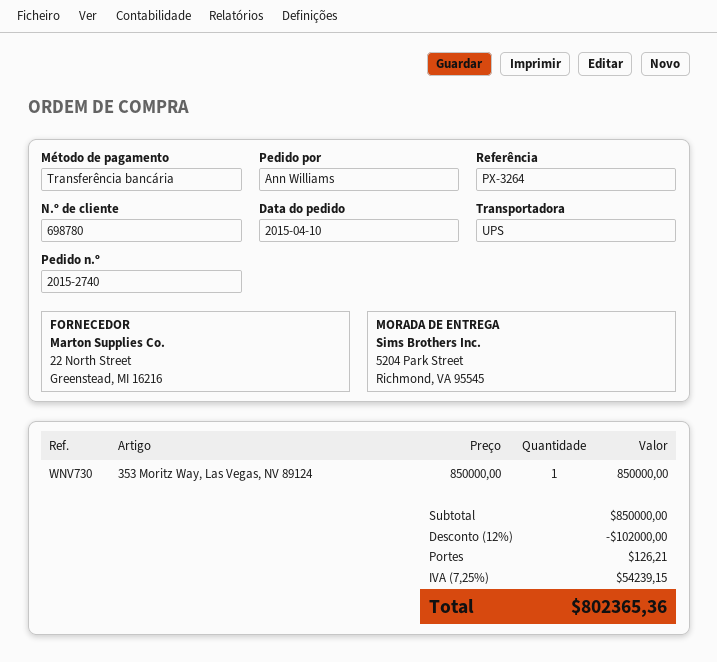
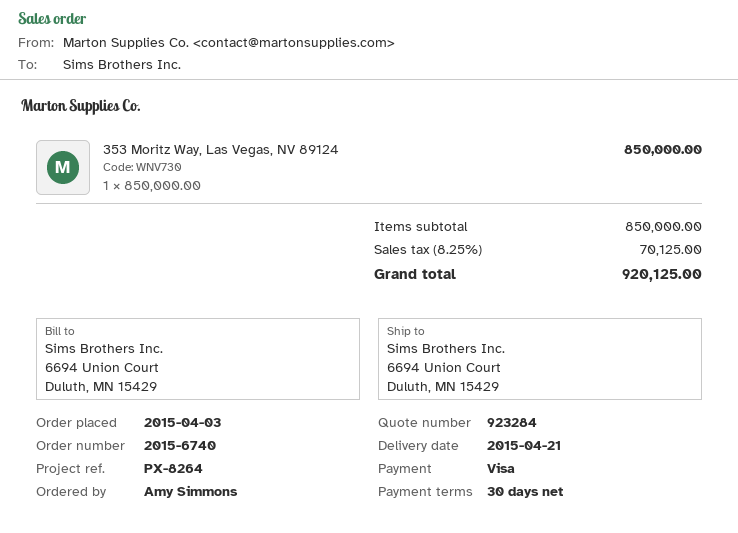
order number: 2015-2740 -> 2015-6740
order date: 2015-04-10 -> 2015-04-03
reference: PX-3264 -> PX-8264
ordered by: Ann Williams -> Amy Simmons
payment method: bank transfer -> Visa
ship to: 5204 Park Street, Richmond, VA 95545 -> 6694 Union Court, Duluth, MN 15429
discount: 12% = 102000.00 -> none
shipping: 126.21 -> none
tax: 7.25% = 54239.15 -> 8.25% = 70125.00
total: 802365.36 -> 920125.00

